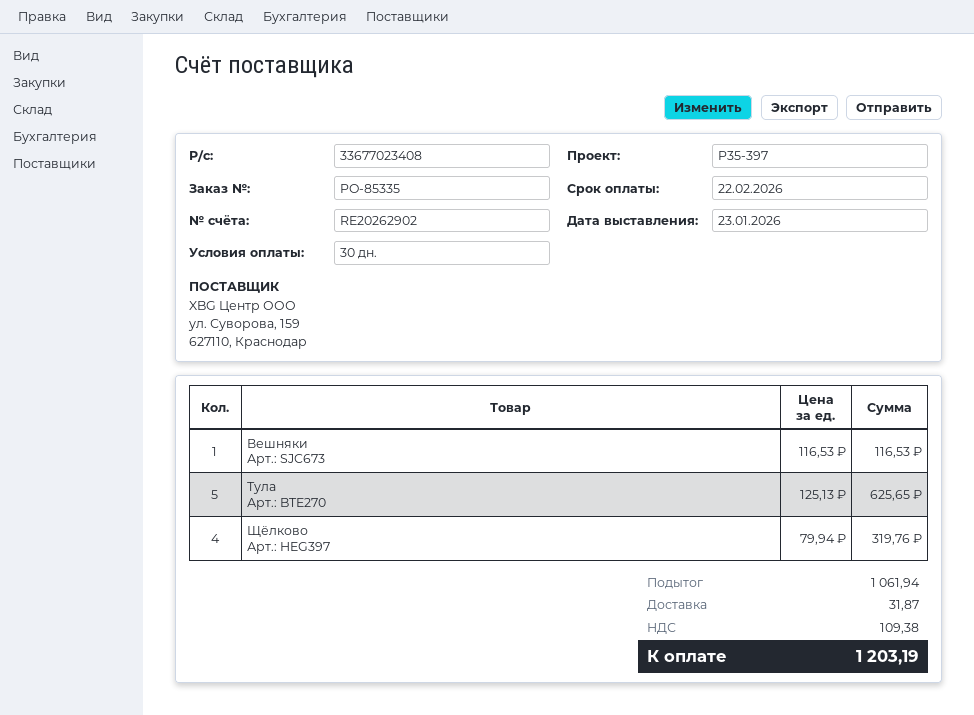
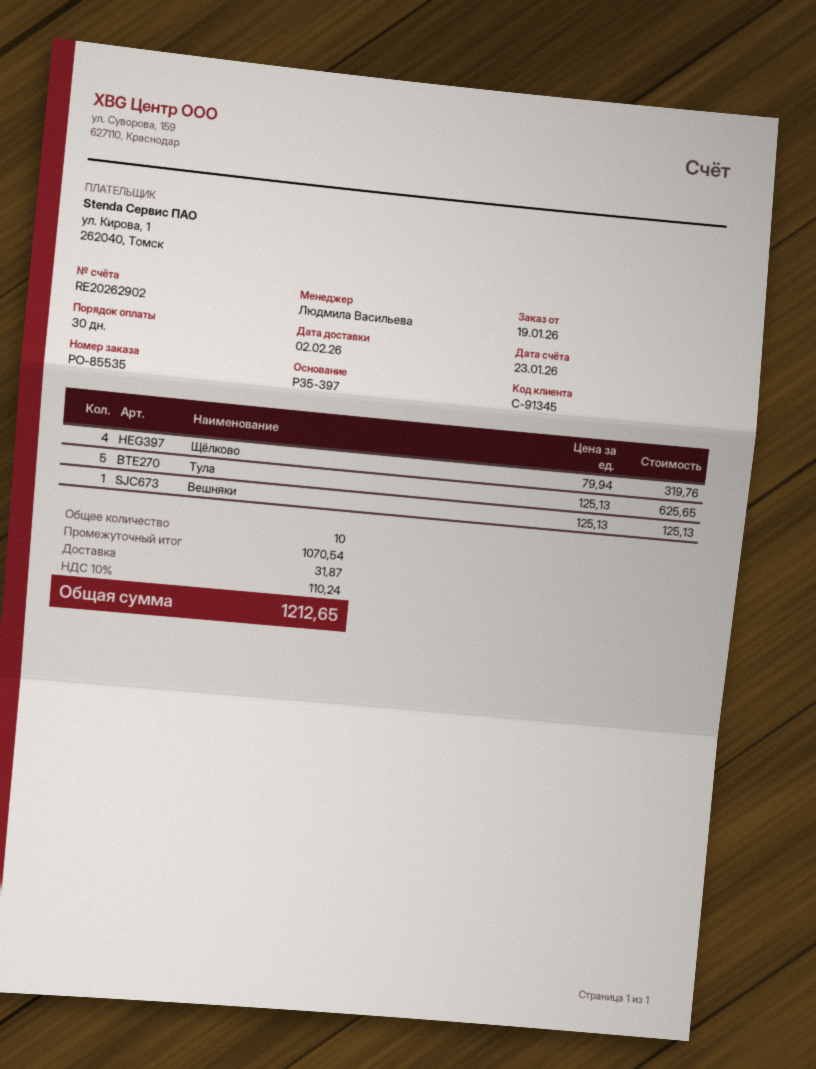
order number: PO-85335 -> PO-85535
Вешняки: 1 x 116.53 = 116.53 -> 1 x 125.13 = 125.13
subtotal: 1061.94 -> 1070.54
tax: 109.38 -> 110.24
total: 1203.19 -> 1212.65

